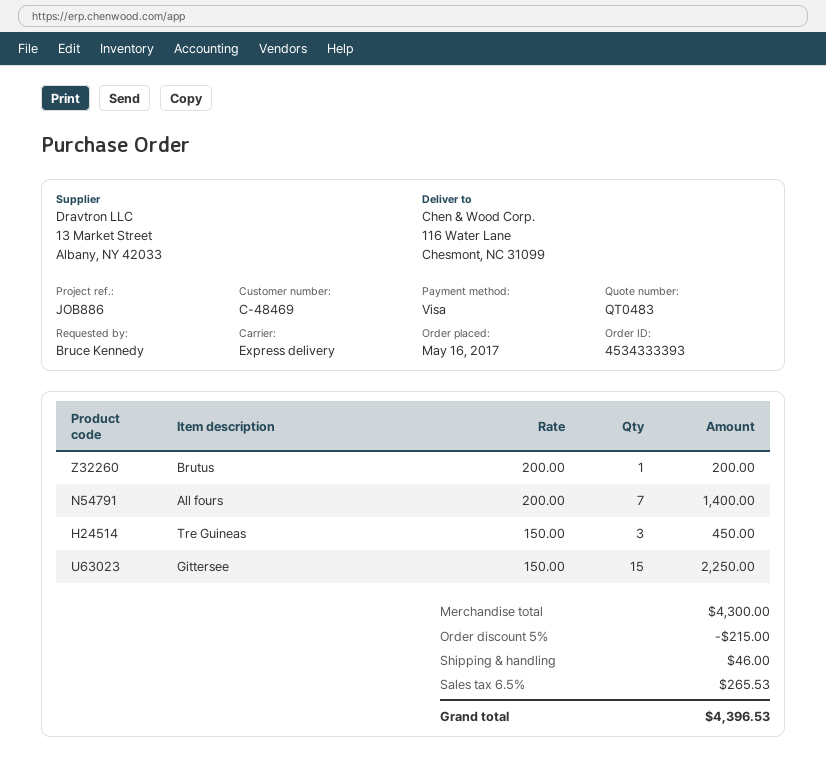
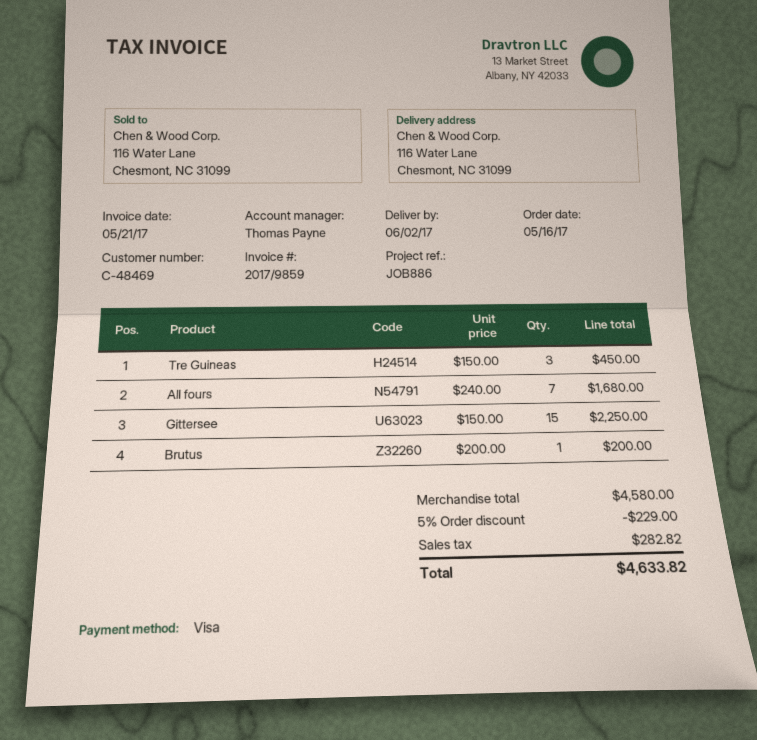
All fours: 7 x 200.00 = 1400.00 -> 7 x 240.00 = 1680.00
subtotal: 4300.00 -> 4580.00
discount: 5% = 215.00 -> 5% = 229.00
shipping: 46.00 -> none
tax: 265.53 -> 282.82
total: 4396.53 -> 4633.82

